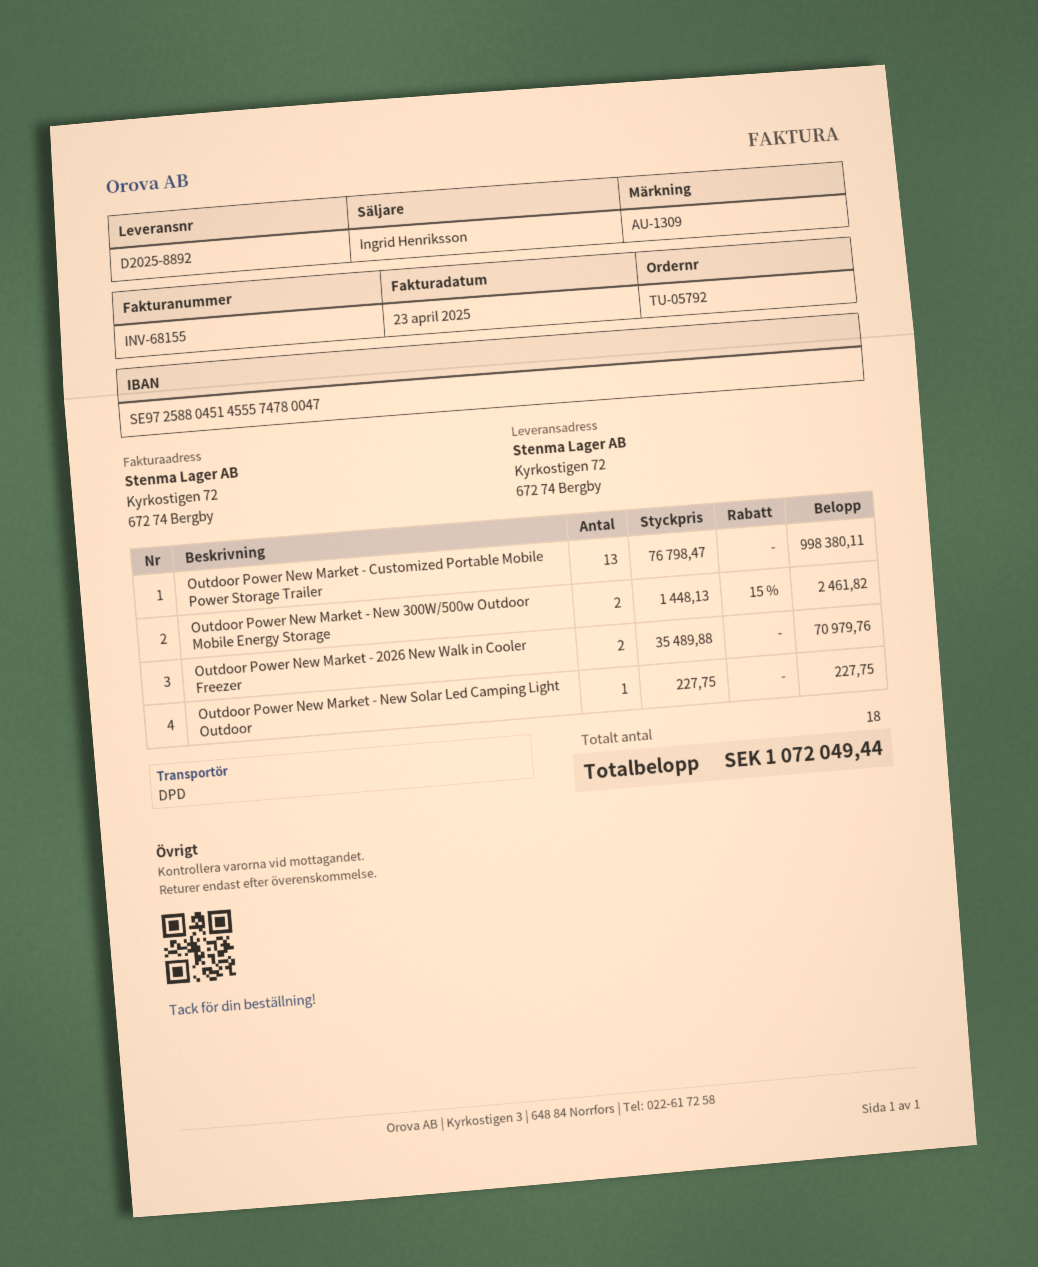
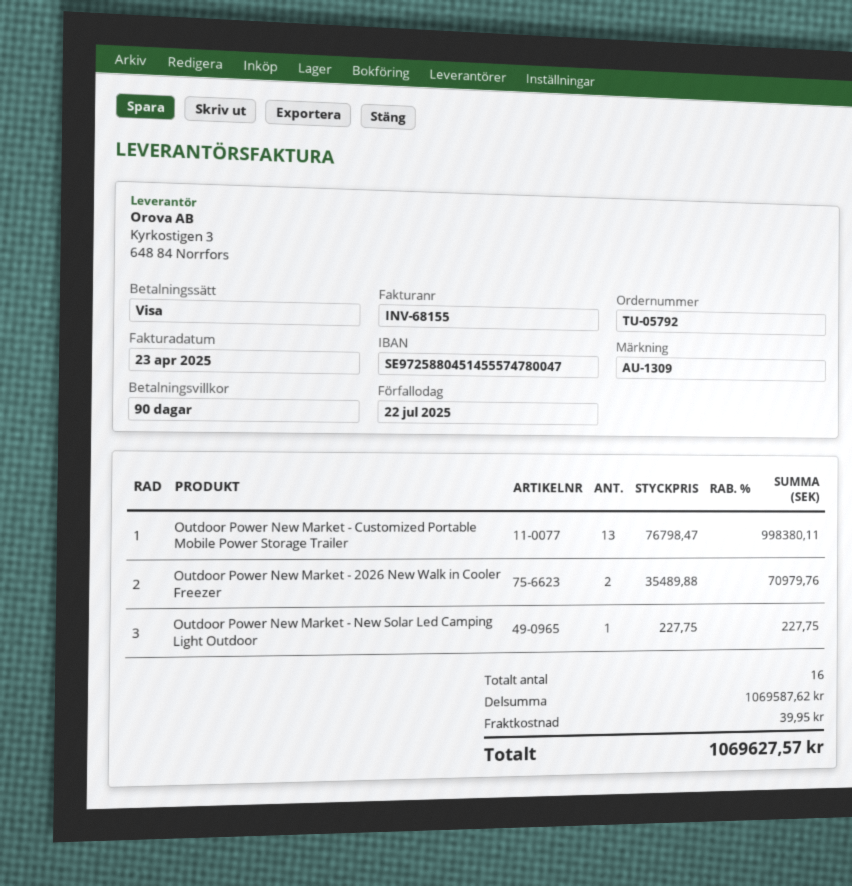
Outdoor Power New Market - New 300W/500w Outdoor Mobile Energy Storage: 2 x 1448.13 - 15% = 2461.82 -> none
total quantity: 18 -> 16
shipping: none -> 39.95
total: 1072049.44 -> 1069627.57

